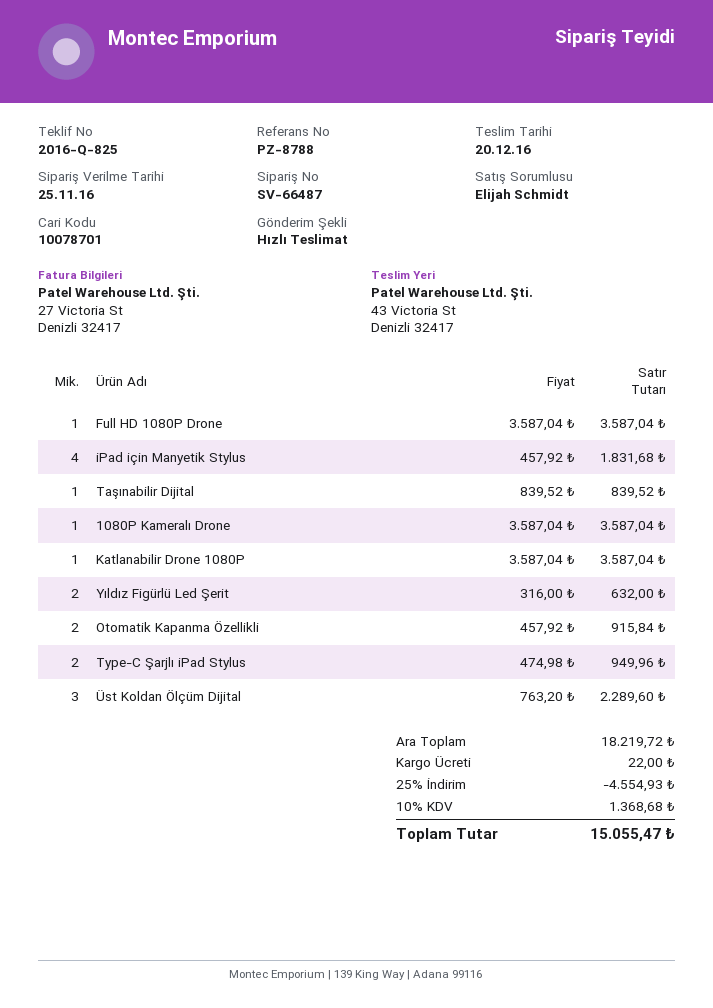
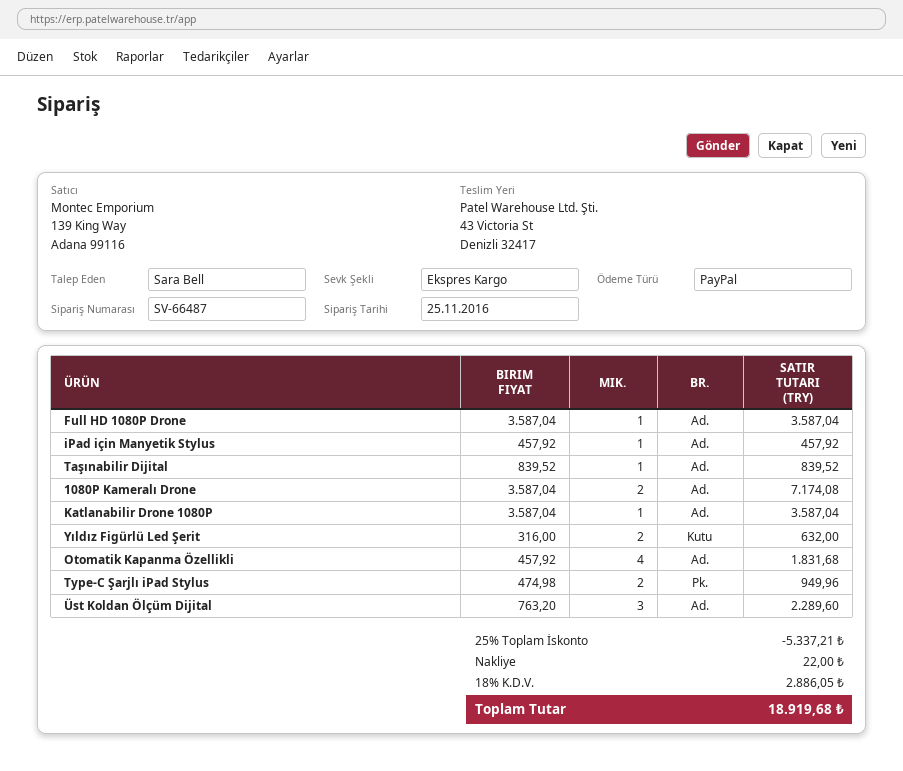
iPad için Manyetik Stylus: 4 x 457.92 = 1831.68 -> 1 x 457.92 = 457.92
1080P Kameralı Drone: 1 x 3587.04 = 3587.04 -> 2 x 3587.04 = 7174.08
Otomatik Kapanma Özellikli: 2 x 457.92 = 915.84 -> 4 x 457.92 = 1831.68
discount: 25% = 4554.93 -> 25% = 5337.21
tax: 10% = 1368.68 -> 18% = 2886.05
total: 15055.47 -> 18919.68

